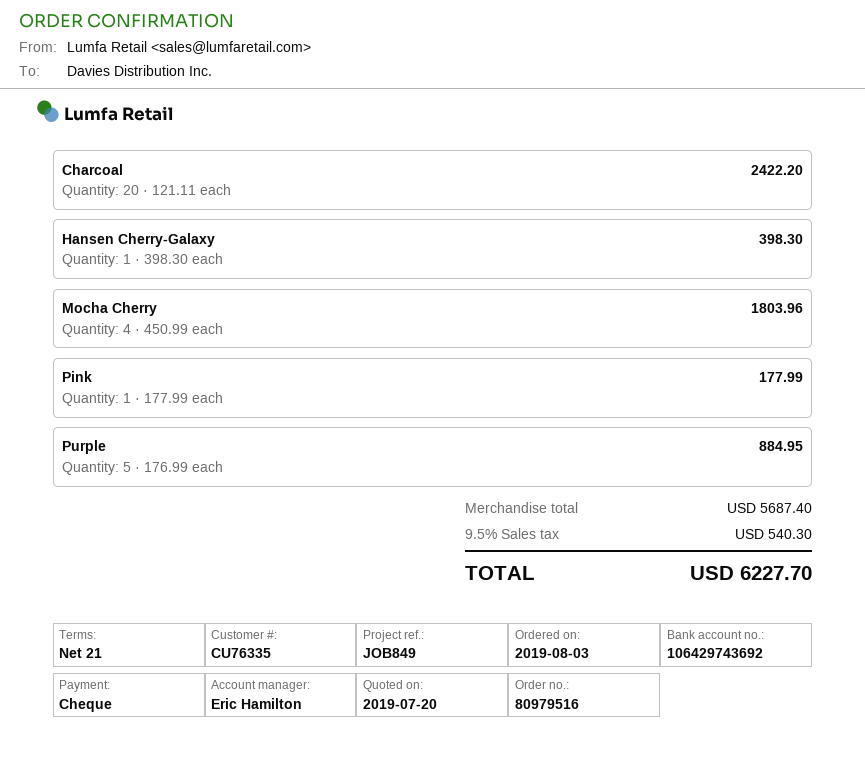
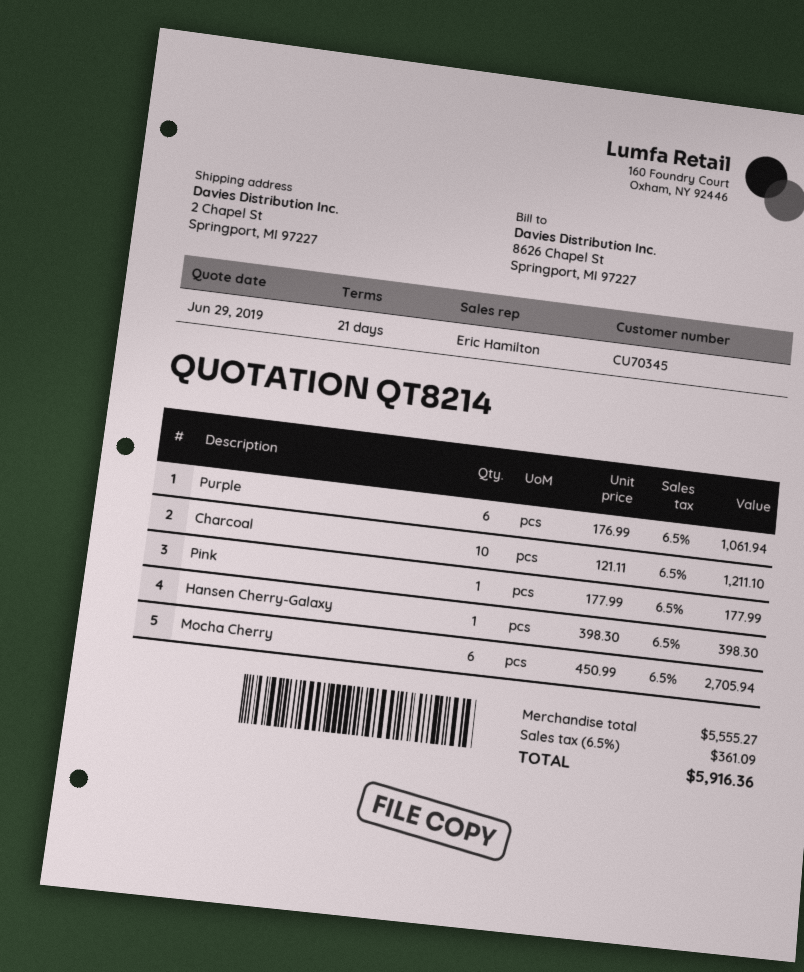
quote date: 2019-07-20 -> 2019-06-29
customer number: CU76335 -> CU70345
Charcoal: 20 x 121.11 = 2422.20 -> 10 x 121.11 = 1211.10
Mocha Cherry: 4 x 450.99 = 1803.96 -> 6 x 450.99 = 2705.94
Purple: 5 x 176.99 = 884.95 -> 6 x 176.99 = 1061.94
subtotal: 5687.40 -> 5555.27
tax: 9.5% = 540.30 -> 6.5% = 361.09
total: 6227.70 -> 5916.36

